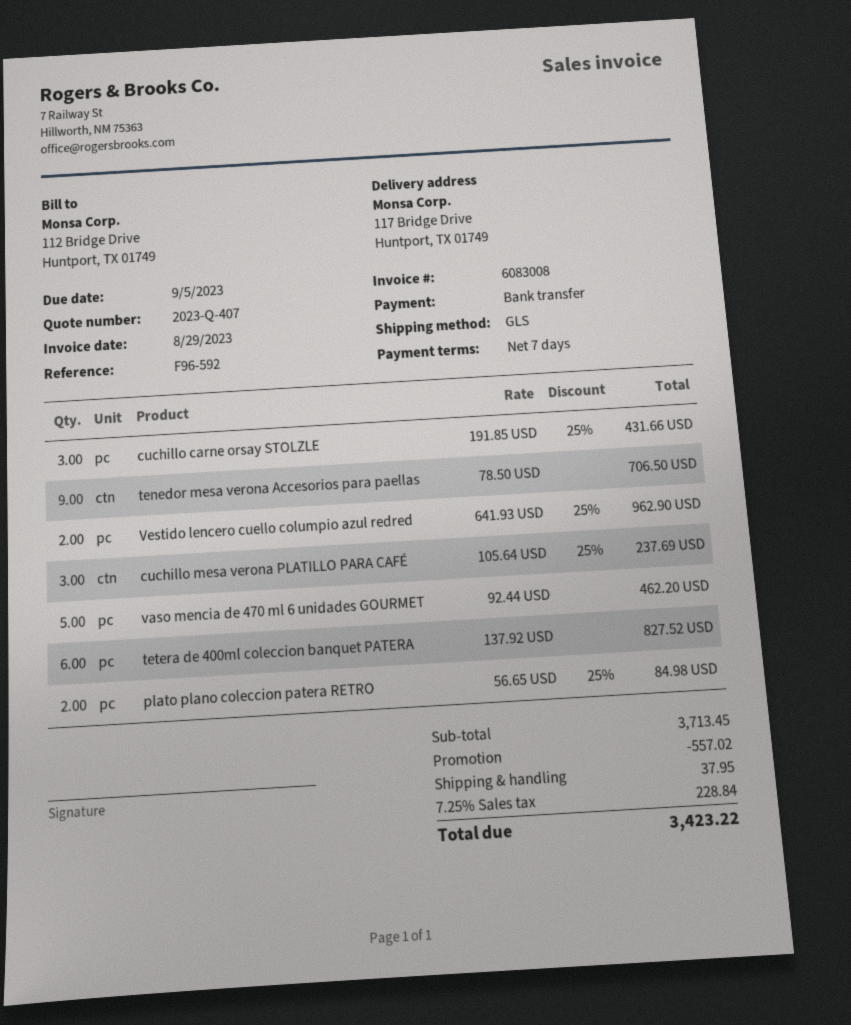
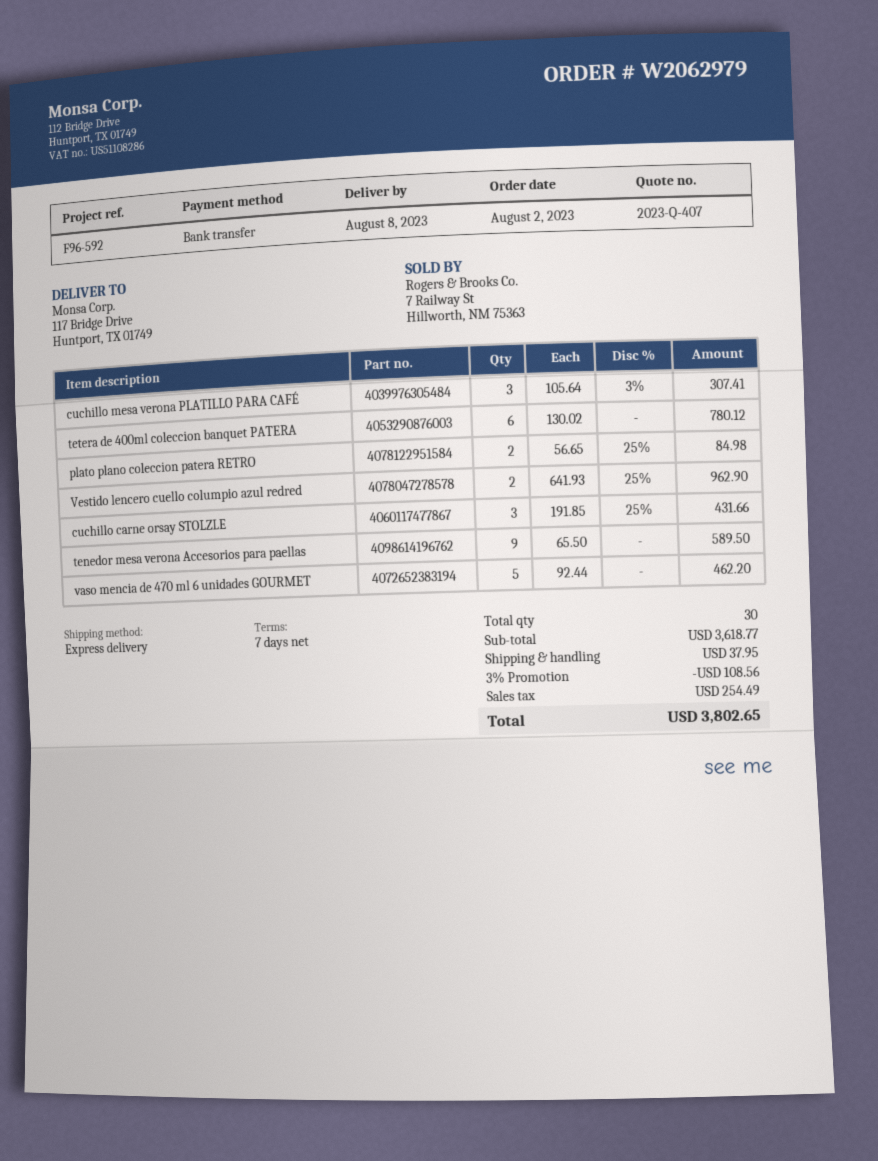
shipping method: GLS -> express
tenedor mesa verona Accesorios para paellas: 9 x 78.50 = 706.50 -> 9 x 65.50 = 589.50
cuchillo mesa verona PLATILLO PARA CAFÉ: 3 x 105.64 - 25% = 237.69 -> 3 x 105.64 - 3% = 307.41
tetera de 400ml coleccion banquet PATERA: 6 x 137.92 = 827.52 -> 6 x 130.02 = 780.12
subtotal: 3713.45 -> 3618.77
discount: 557.02 -> 108.56
tax: 228.84 -> 254.49
total: 3423.22 -> 3802.65

